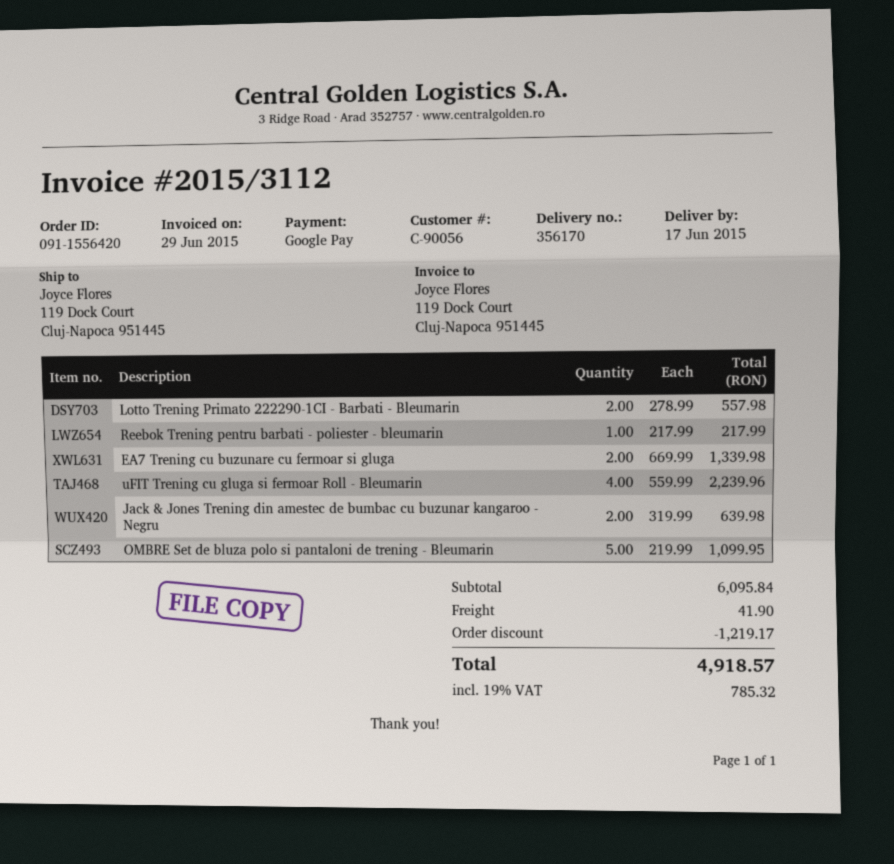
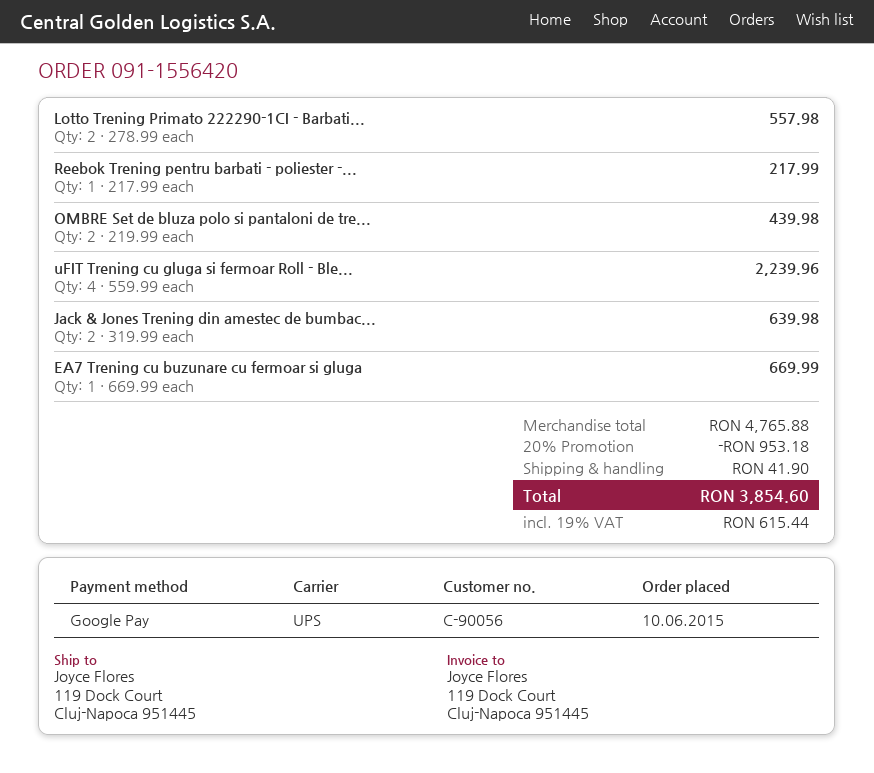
EA7 Trening cu buzunare cu fermoar si gluga: 2 x 669.99 = 1339.98 -> 1 x 669.99 = 669.99
OMBRE Set de bluza polo si pantaloni de trening - Bleumarin: 5 x 219.99 = 1099.95 -> 2 x 219.99 = 439.98
subtotal: 6095.84 -> 4765.88
discount: 1219.17 -> 953.18
tax: 19% = 785.32 -> 19% = 615.44
total: 4918.57 -> 3854.60

